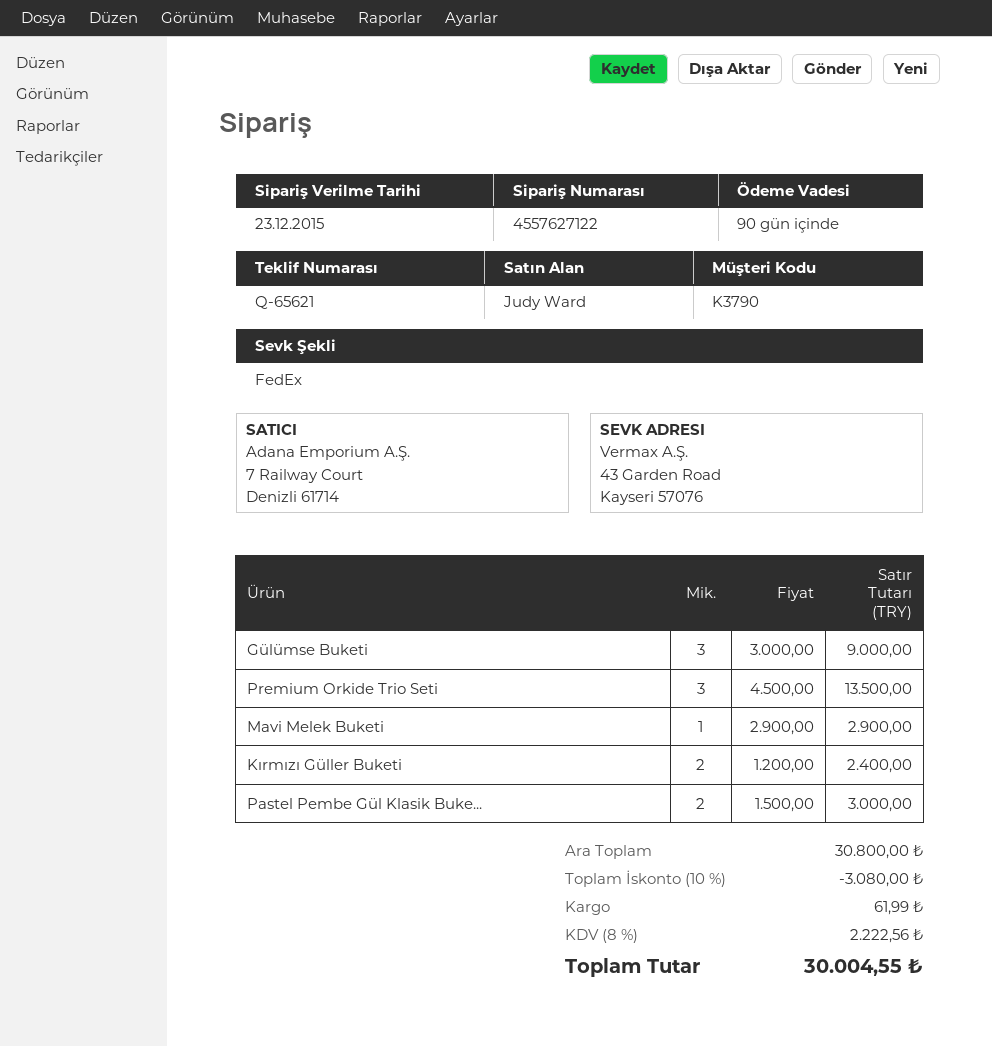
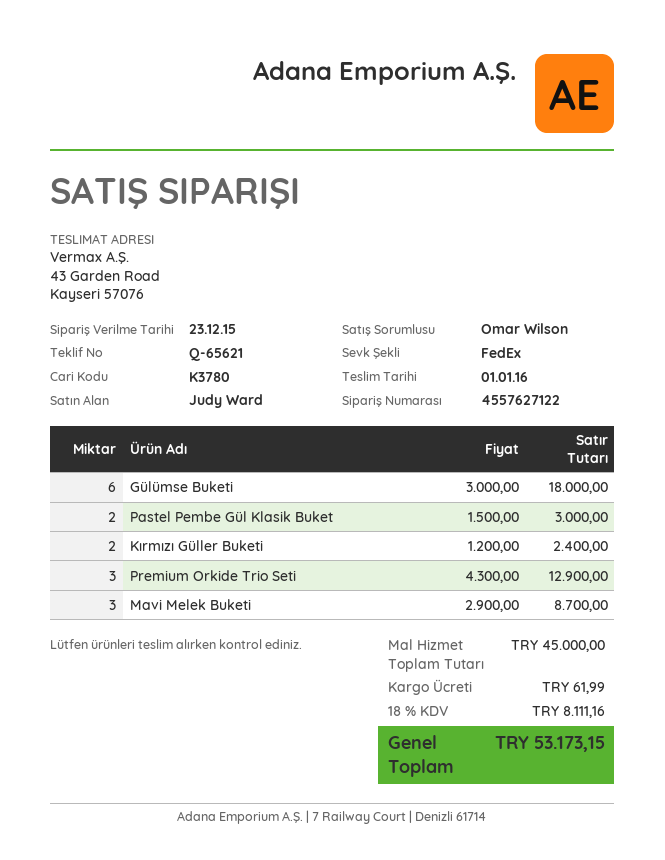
customer number: K3790 -> K3780
Gülümse Buketi: 3 x 3000.00 = 9000.00 -> 6 x 3000.00 = 18000.00
Premium Orkide Trio Seti: 3 x 4500.00 = 13500.00 -> 3 x 4300.00 = 12900.00
Mavi Melek Buketi: 1 x 2900.00 = 2900.00 -> 3 x 2900.00 = 8700.00
subtotal: 30800.00 -> 45000.00
discount: 10% = 3080.00 -> none
tax: 8% = 2222.56 -> 18% = 8111.16
total: 30004.55 -> 53173.15

